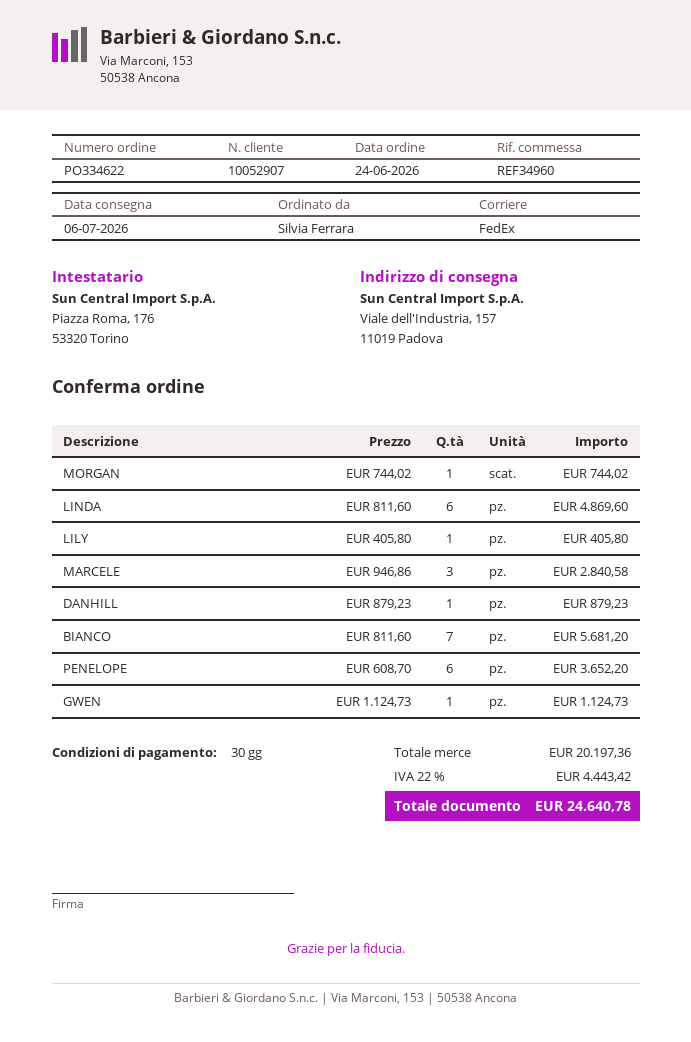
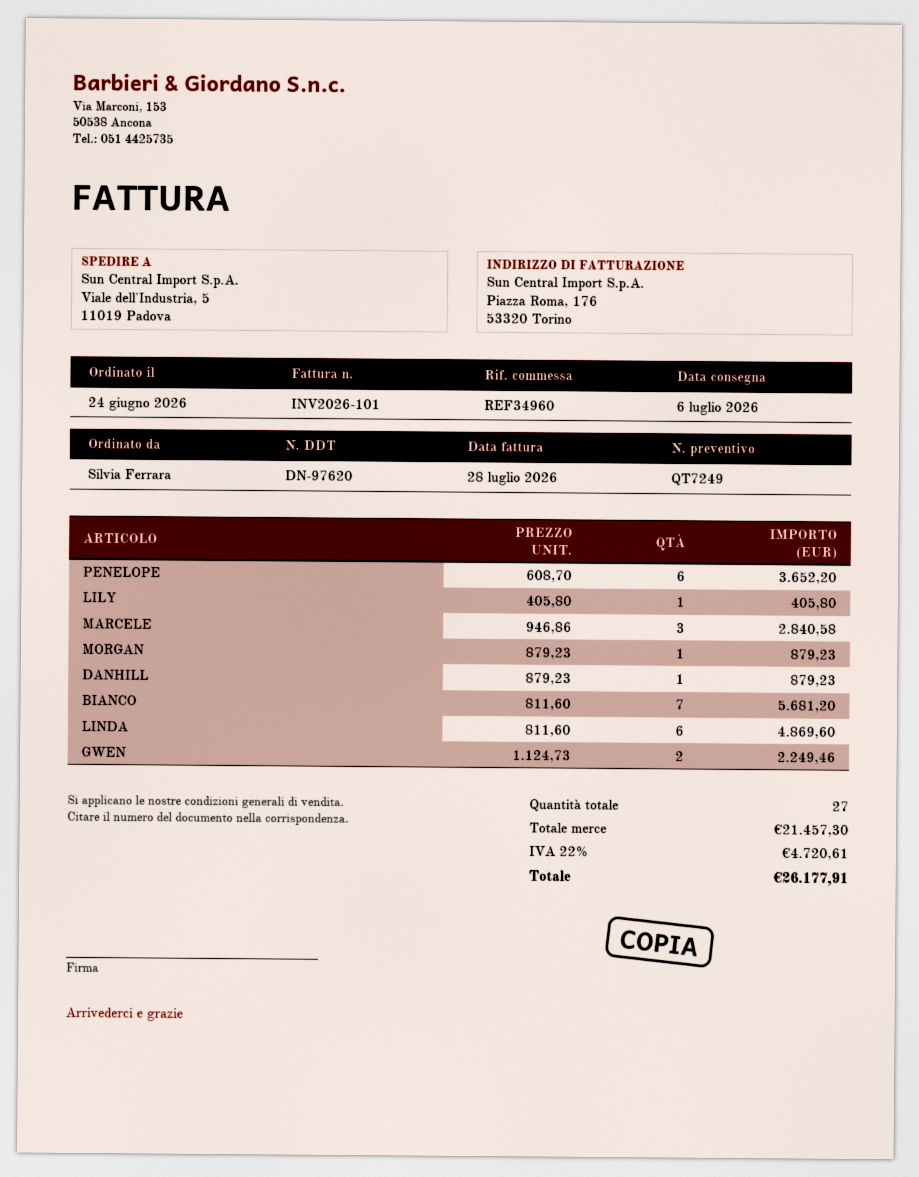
ship to: Viale dell'Industria, 157, 11019 Padova -> Viale dell'Industria, 5, 11019 Padova
MORGAN: 1 x 744.02 = 744.02 -> 1 x 879.23 = 879.23
GWEN: 1 x 1124.73 = 1124.73 -> 2 x 1124.73 = 2249.46
subtotal: 20197.36 -> 21457.30
tax: 22% = 4443.42 -> 22% = 4720.61
total: 24640.78 -> 26177.91

